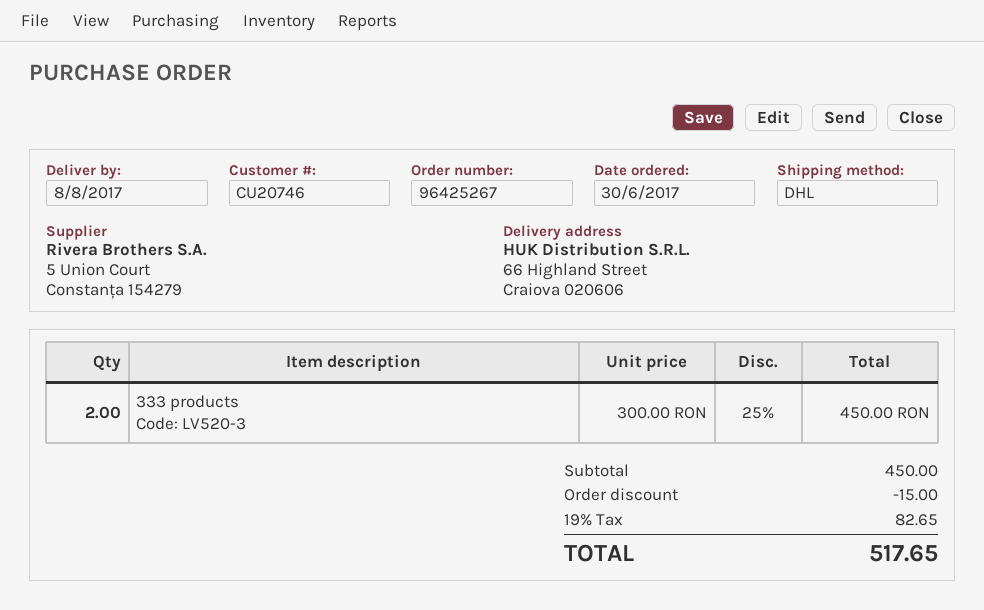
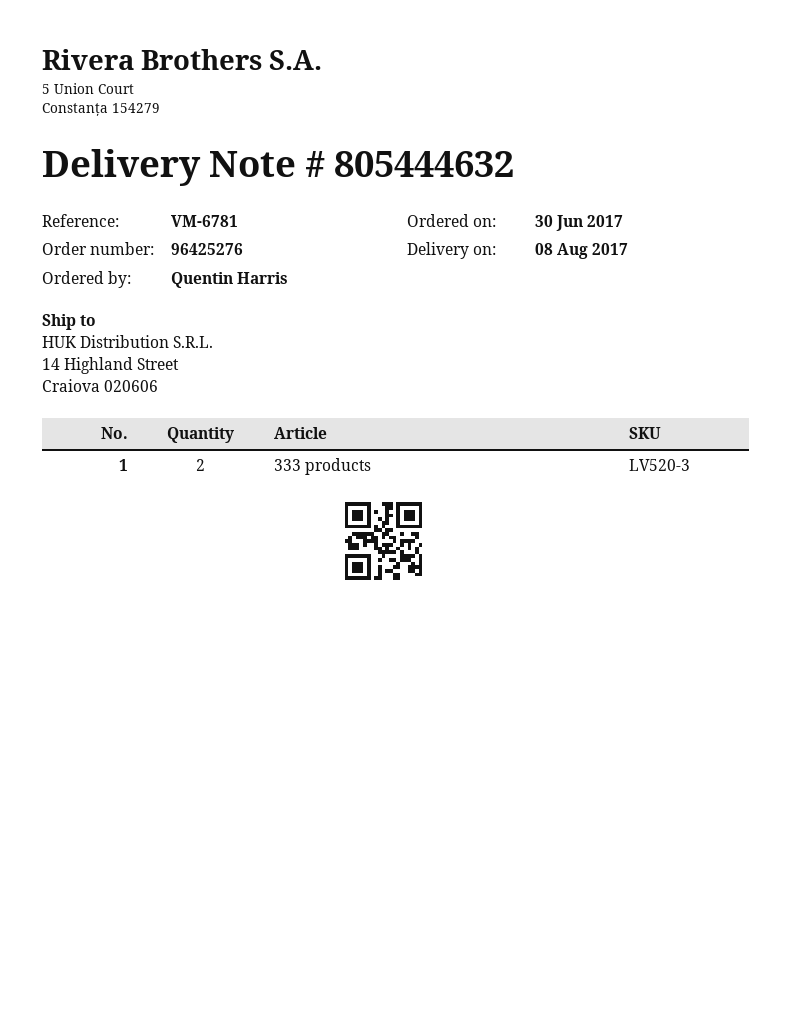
order number: 96425267 -> 96425276
ship to: 66 Highland Street, Craiova 020606 -> 14 Highland Street, Craiova 020606

